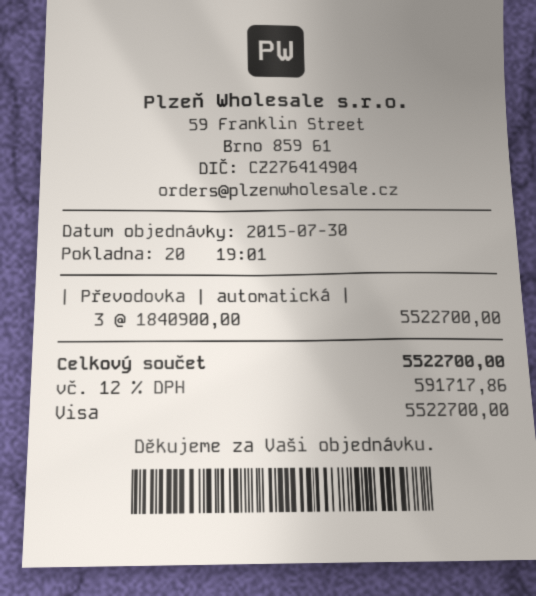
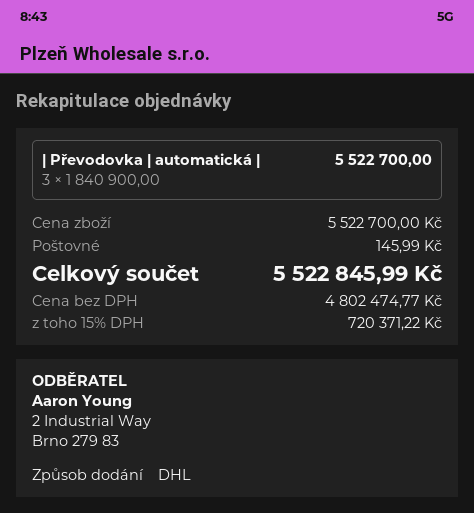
shipping: none -> 145.99
tax: 12% = 591717.86 -> 15% = 720371.22
total: 5522700.00 -> 5522845.99

